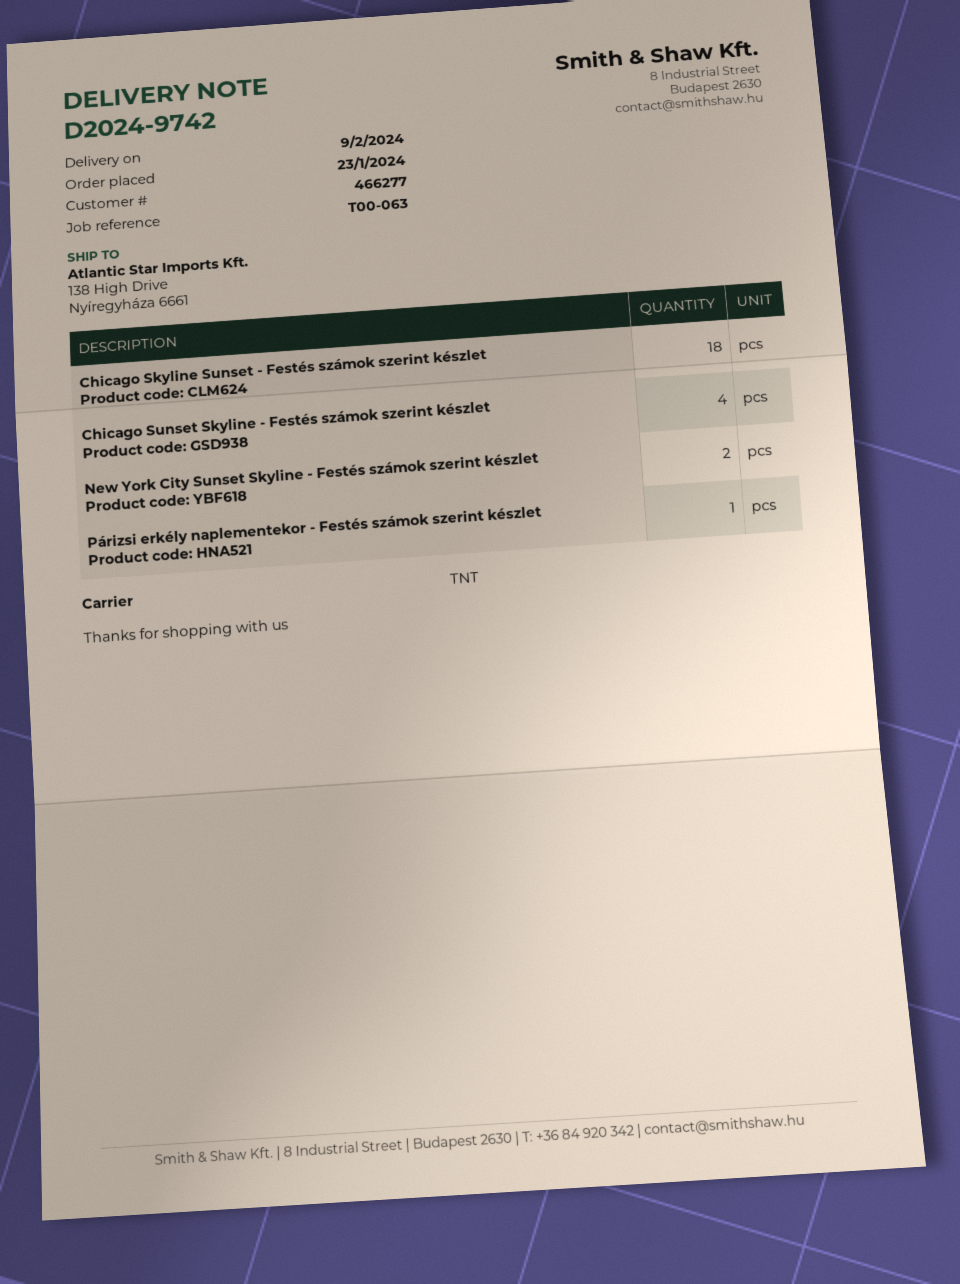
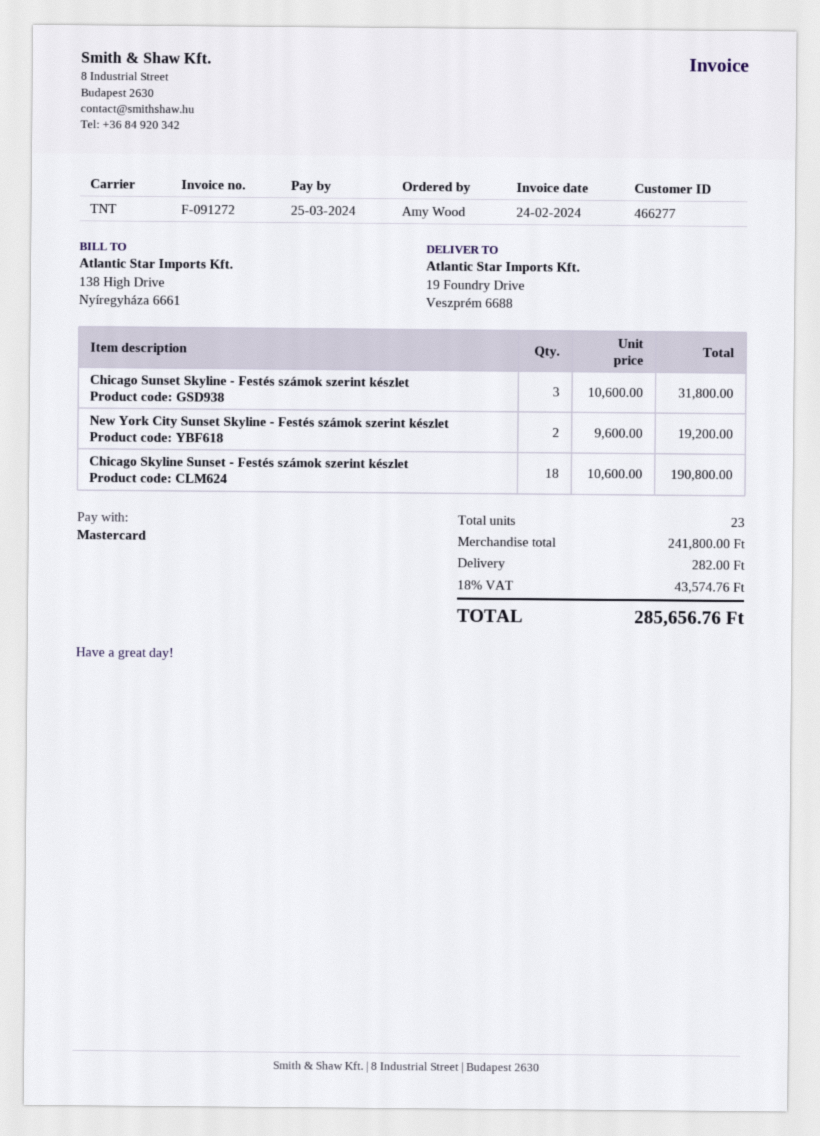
ship to: 138 High Drive, Nyíregyháza 6661 -> 19 Foundry Drive, Veszprém 6688
Chicago Sunset Skyline - Festés számok szerint készlet: 4 -> 3
Párizsi erkély naplementekor - Festés számok szerint készlet: 1 -> none

